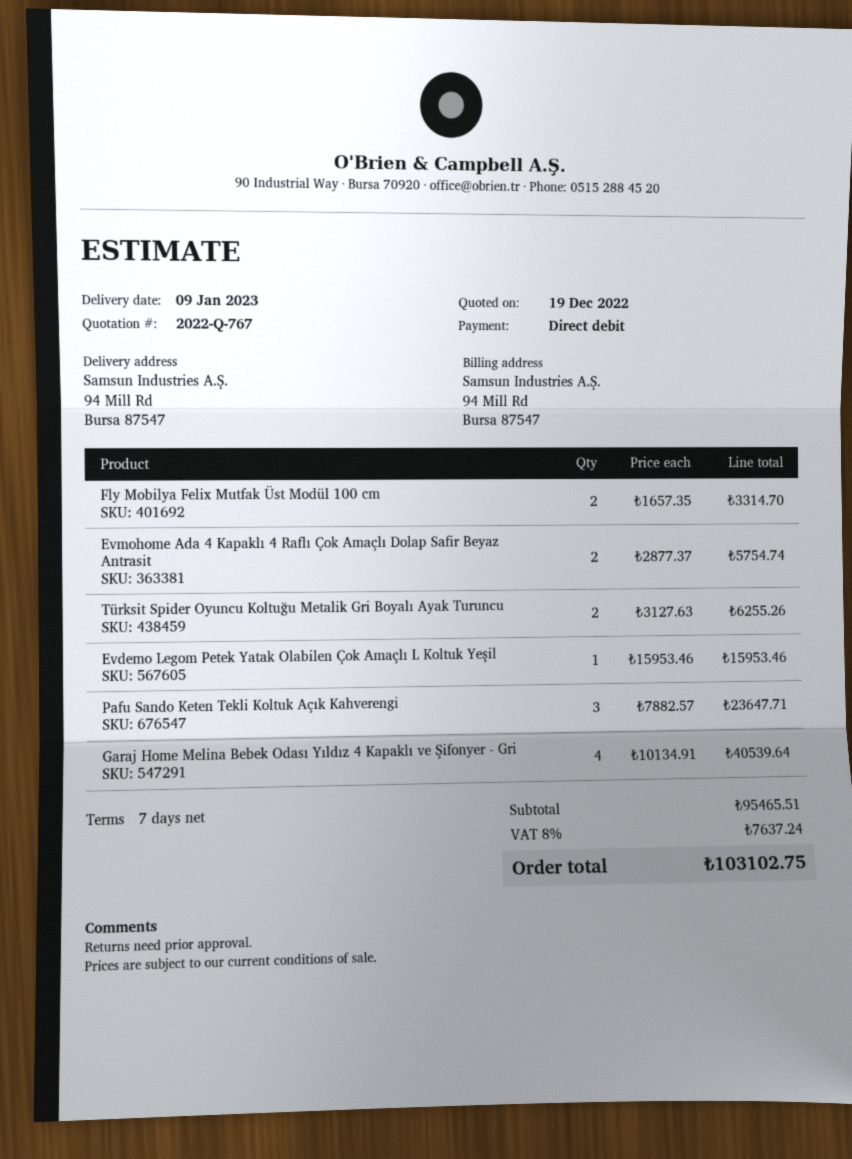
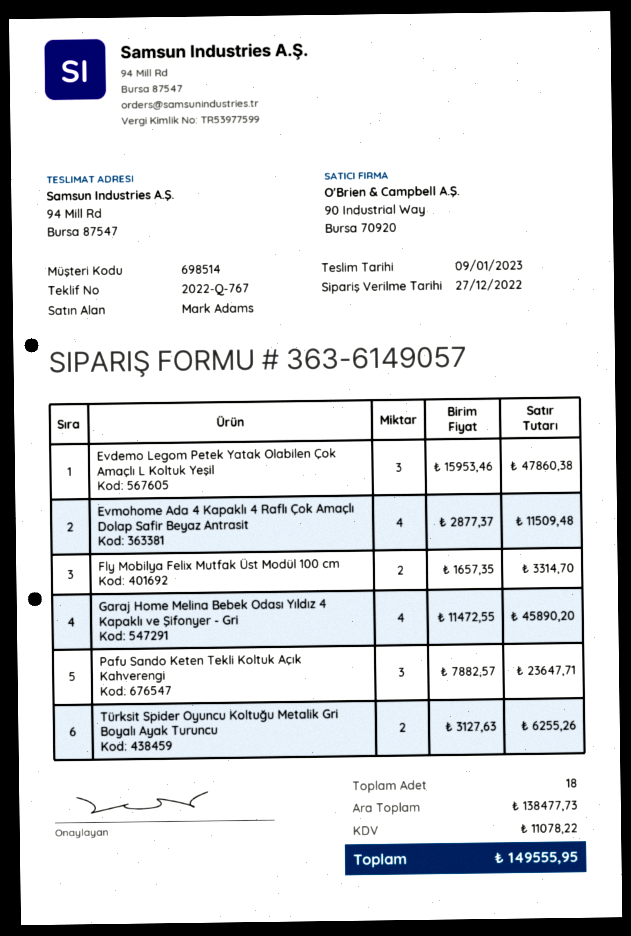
Evmohome Ada 4 Kapaklı 4 Raflı Çok Amaçlı Dolap Safir Beyaz Antrasit: 2 x 2877.37 = 5754.74 -> 4 x 2877.37 = 11509.48
Evdemo Legom Petek Yatak Olabilen Çok Amaçlı L Koltuk Yeşil: 1 x 15953.46 = 15953.46 -> 3 x 15953.46 = 47860.38
Garaj Home Melina Bebek Odası Yıldız 4 Kapaklı ve Şifonyer - Gri: 4 x 10134.91 = 40539.64 -> 4 x 11472.55 = 45890.20
subtotal: 95465.51 -> 138477.73
tax: 7637.24 -> 11078.22
total: 103102.75 -> 149555.95

